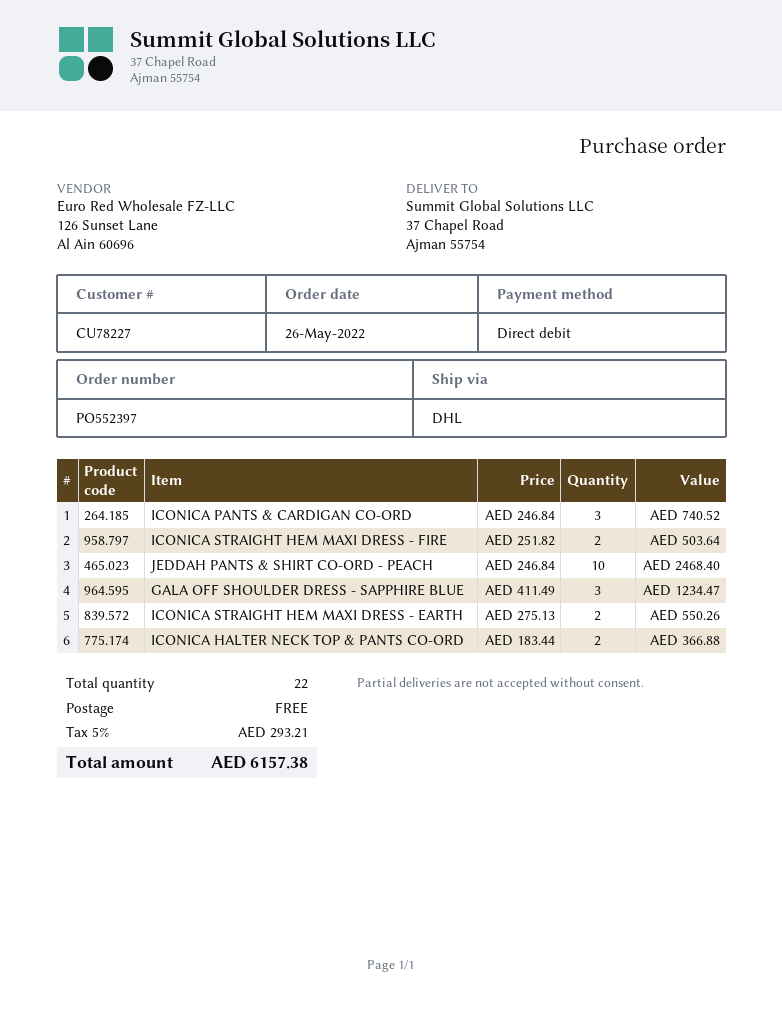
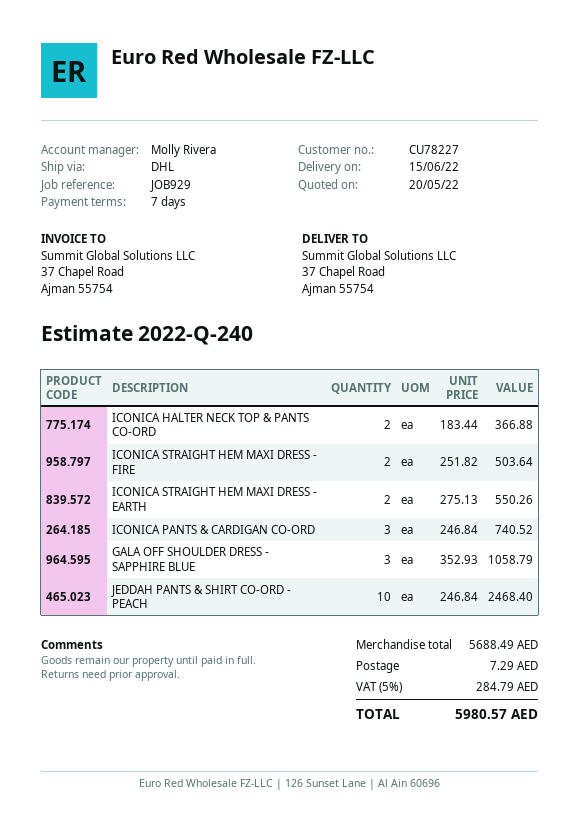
GALA OFF SHOULDER DRESS - SAPPHIRE BLUE: 3 x 411.49 = 1234.47 -> 3 x 352.93 = 1058.79
shipping: 0.00 -> 7.29
tax: 5% = 293.21 -> 5% = 284.79
total: 6157.38 -> 5980.57

